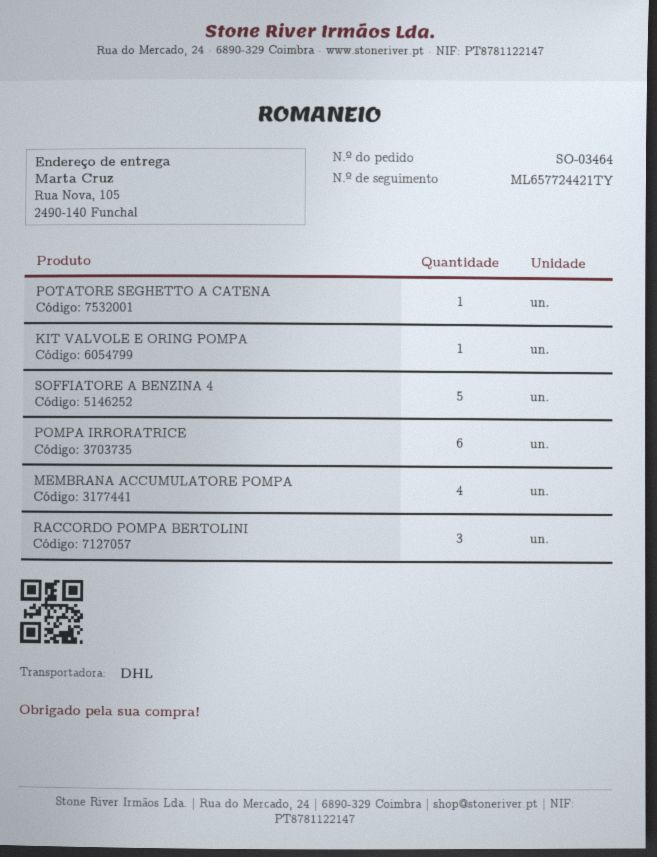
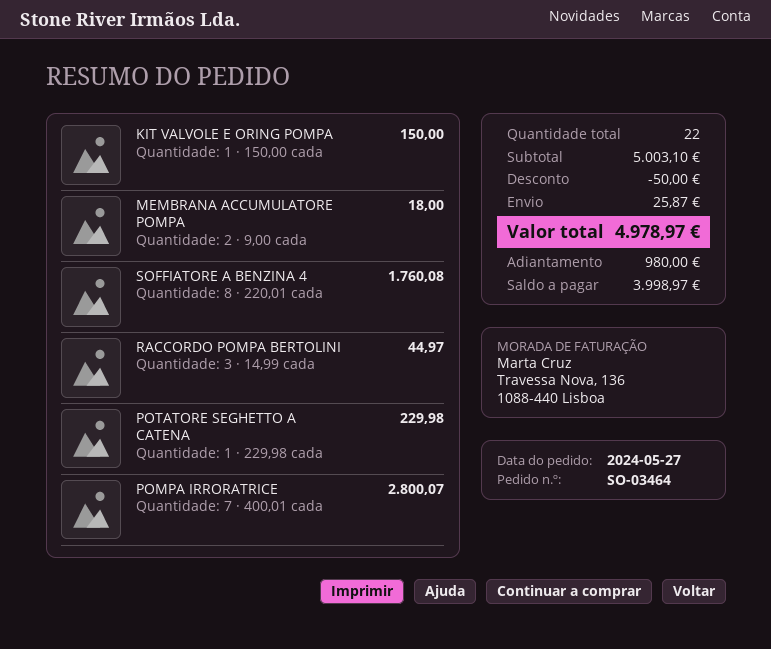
SOFFIATORE A BENZINA 4: 5 -> 8
POMPA IRRORATRICE: 6 -> 7
MEMBRANA ACCUMULATORE POMPA: 4 -> 2

